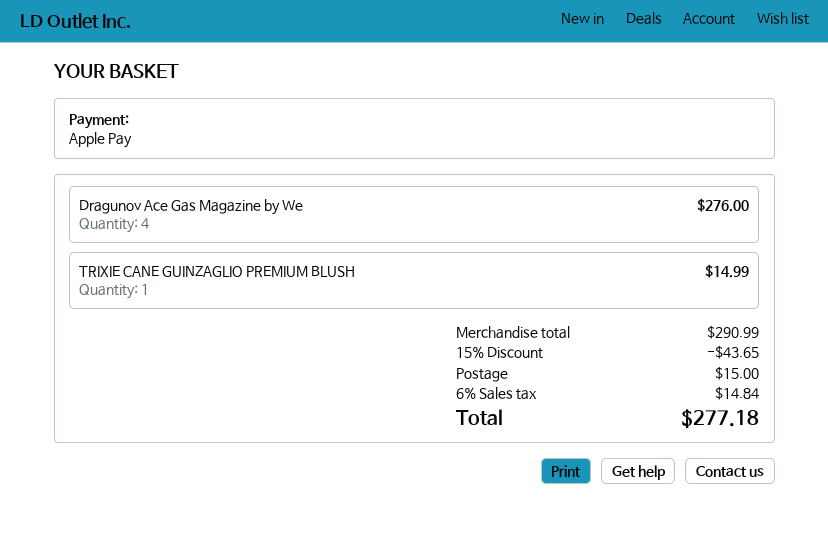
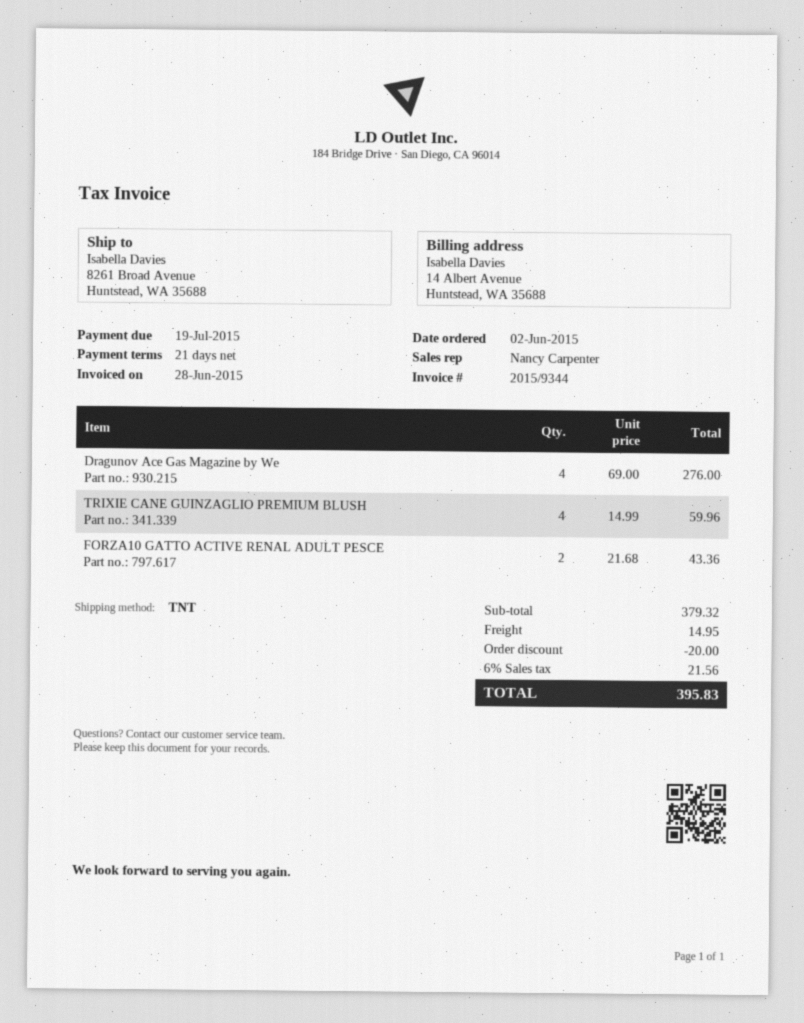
TRIXIE CANE GUINZAGLIO PREMIUM BLUSH: 1 for 14.99 -> 4 for 59.96
FORZA10 GATTO ACTIVE RENAL ADULT PESCE: none -> 2 for 43.36
subtotal: 290.99 -> 379.32
discount: 43.65 -> 20.00
shipping: 15.00 -> 14.95
tax: 6% = 14.84 -> 6% = 21.56
total: 277.18 -> 395.83

